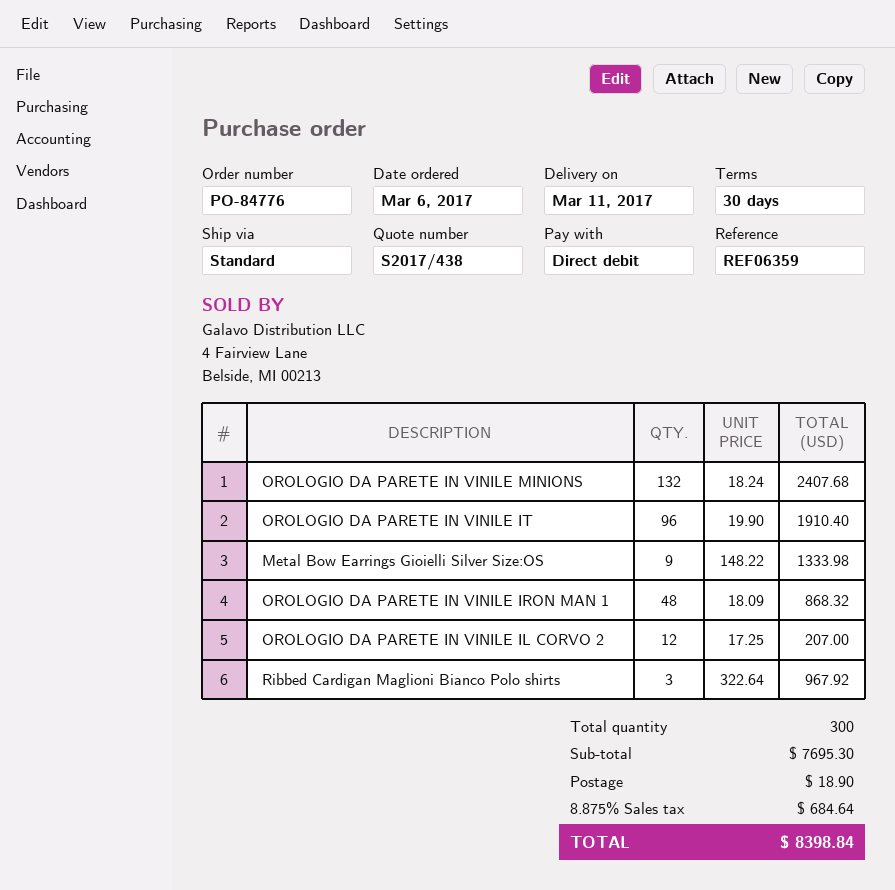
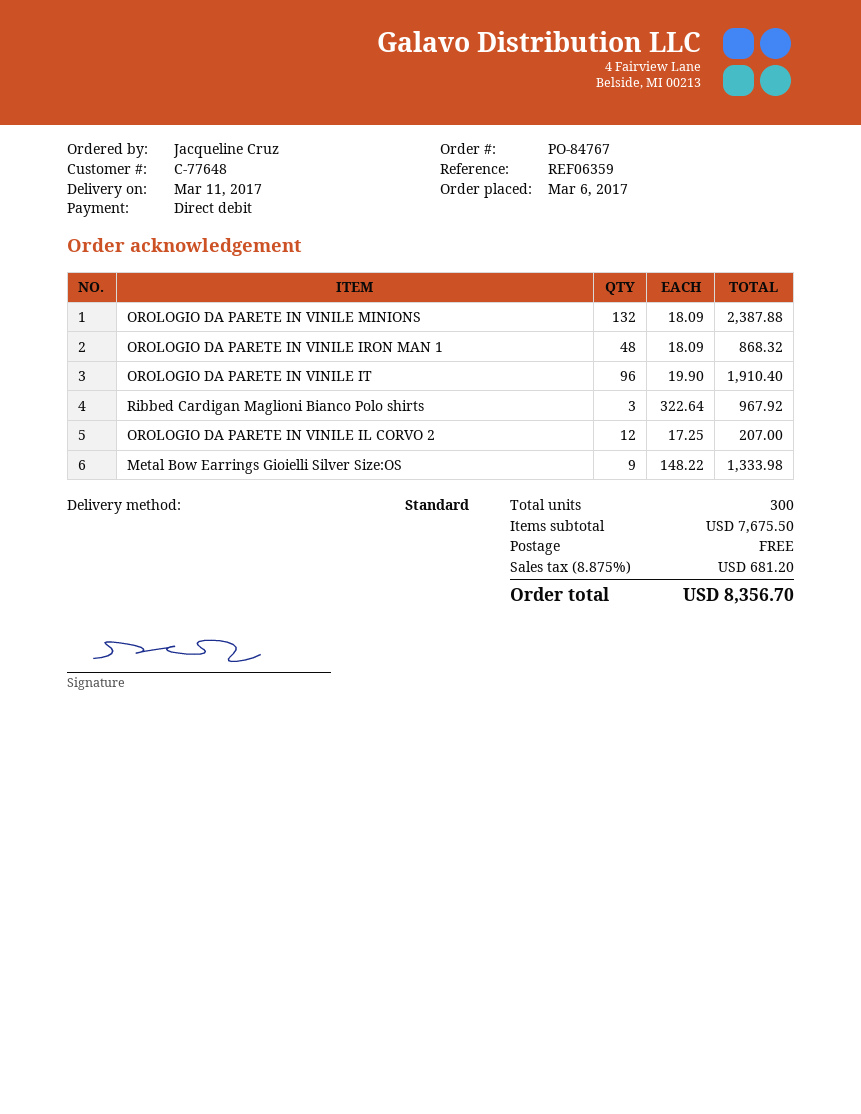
order number: PO-84776 -> PO-84767
OROLOGIO DA PARETE IN VINILE MINIONS: 132 x 18.24 = 2407.68 -> 132 x 18.09 = 2387.88
subtotal: 7695.30 -> 7675.50
shipping: 18.90 -> 0.00
tax: 8.875% = 684.64 -> 8.875% = 681.20
total: 8398.84 -> 8356.70

